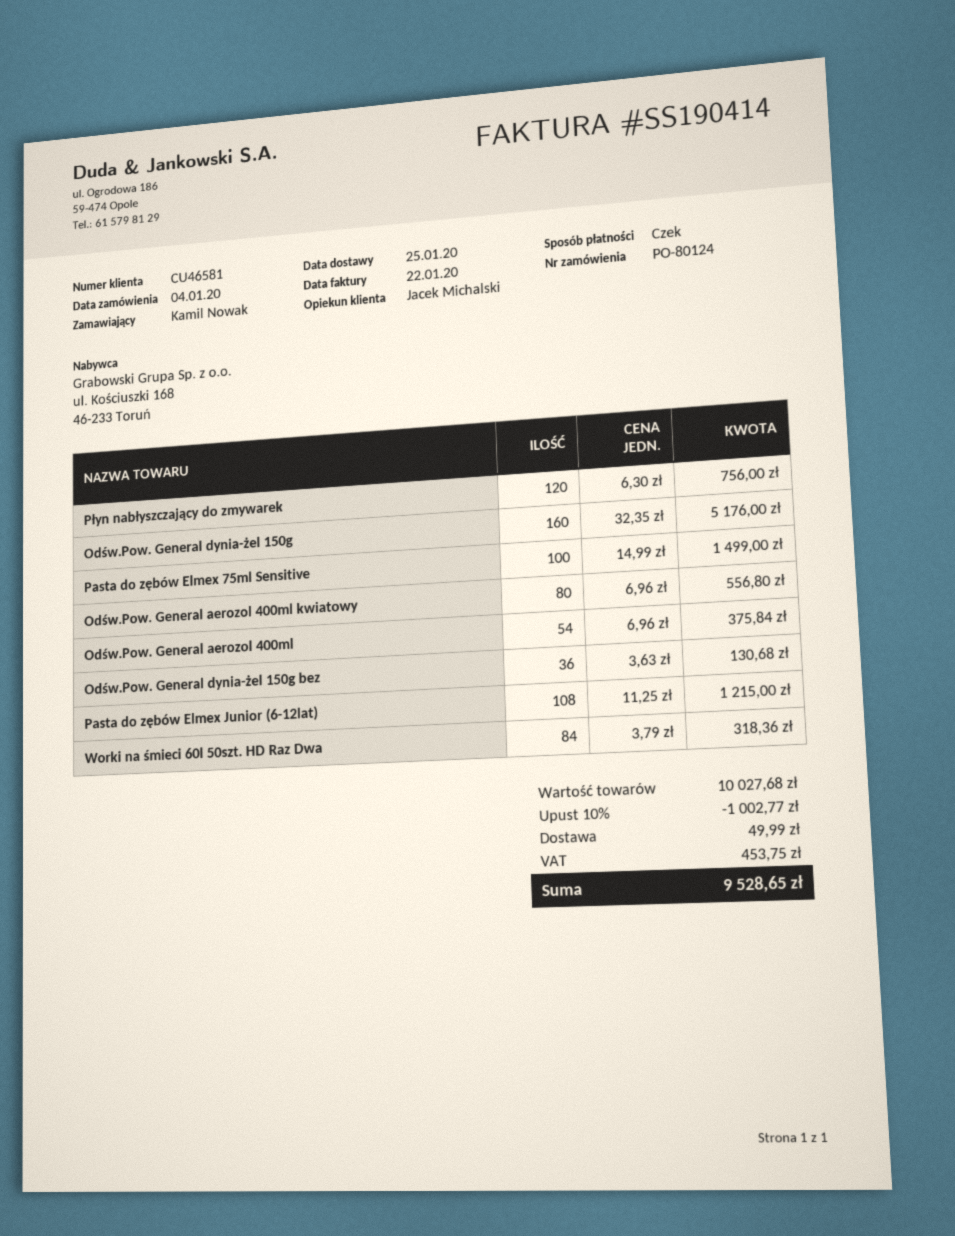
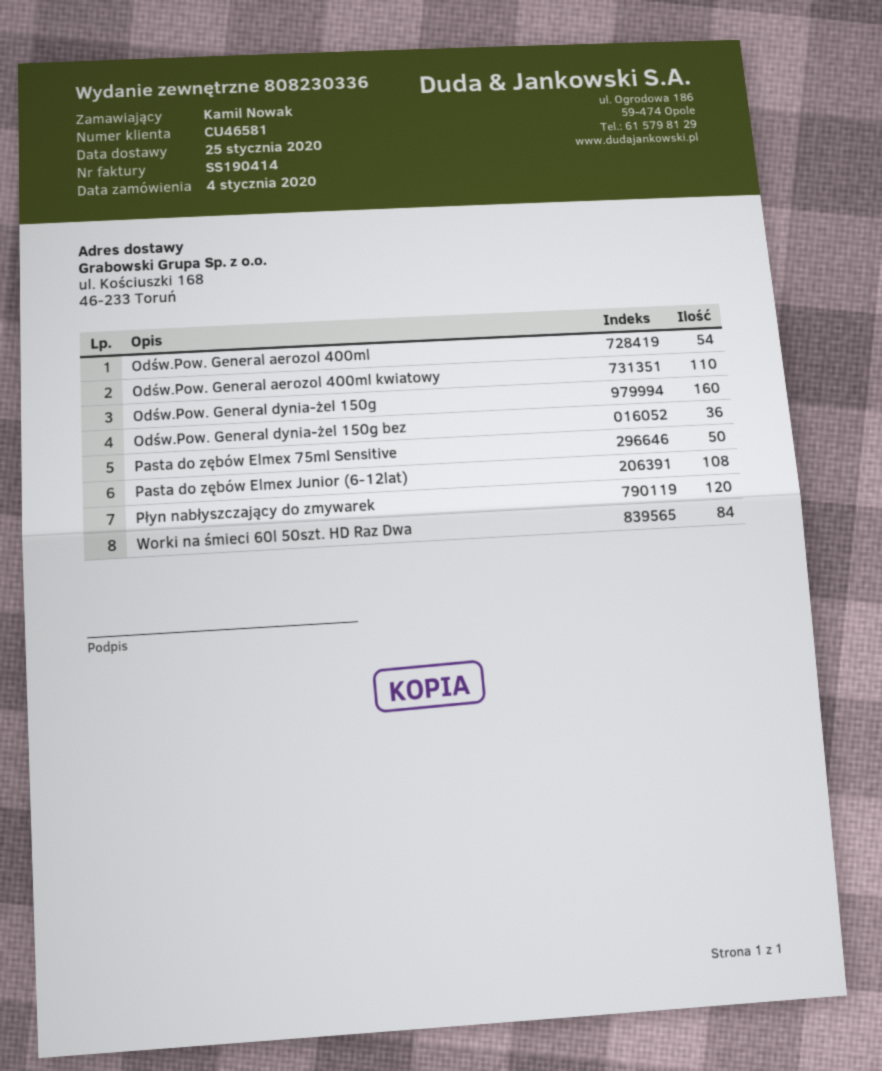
Pasta do zębów Elmex 75ml Sensitive: 100 -> 50
Odśw.Pow. General aerozol 400ml kwiatowy: 80 -> 110

